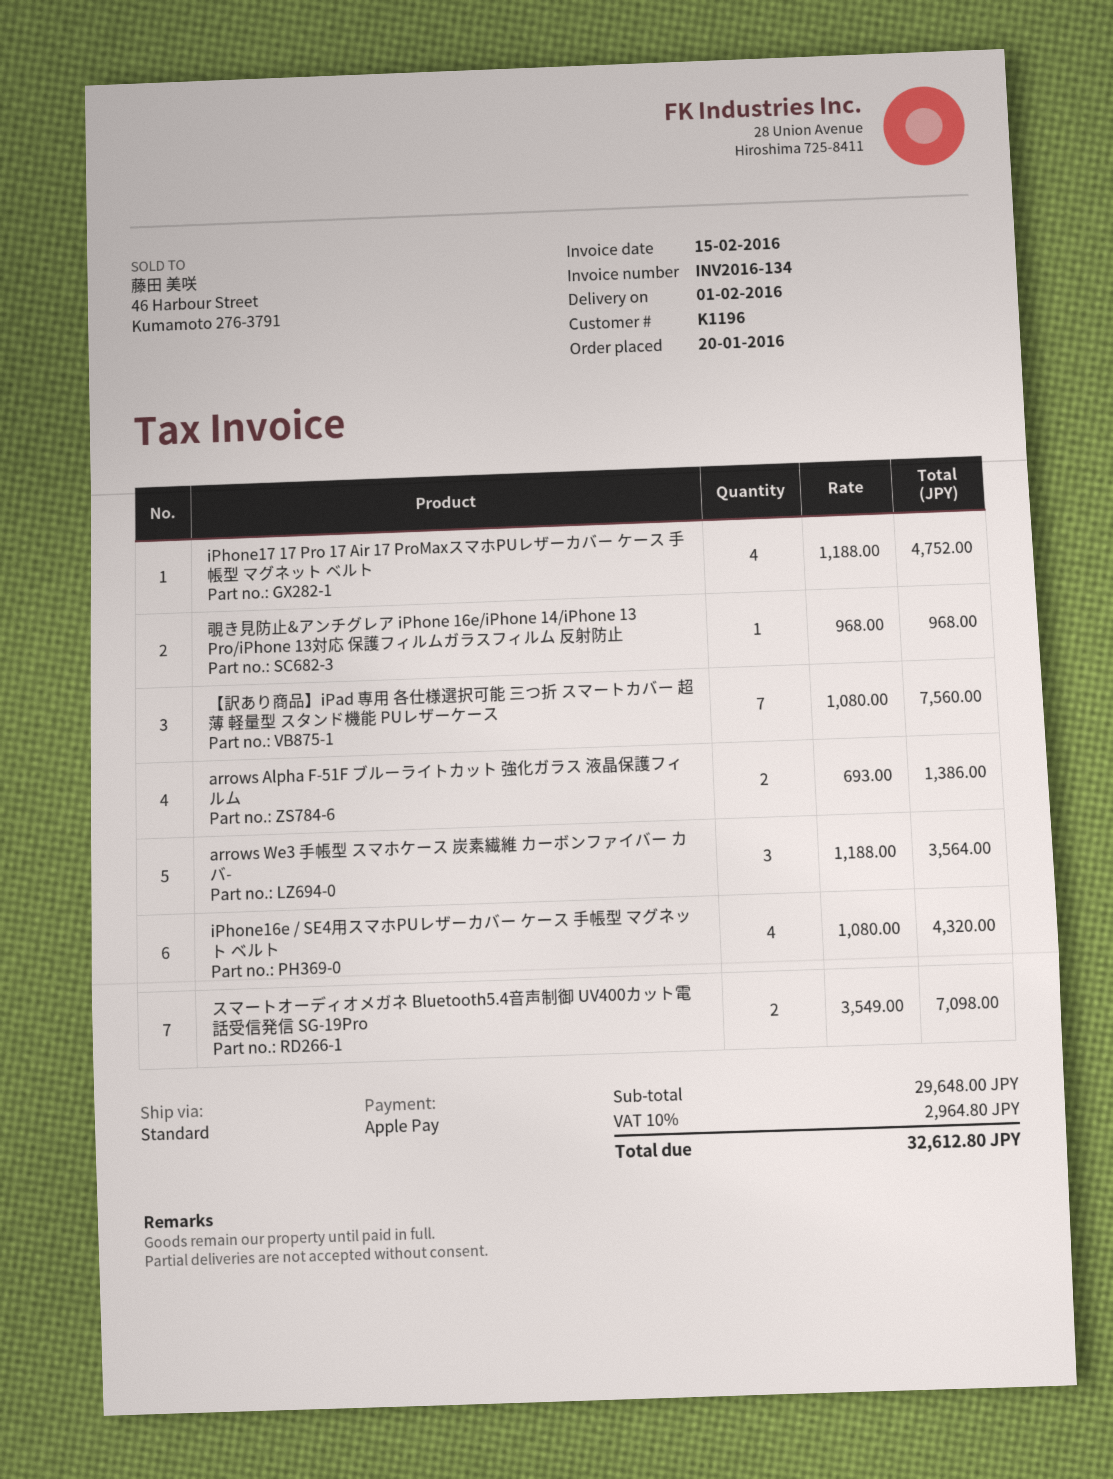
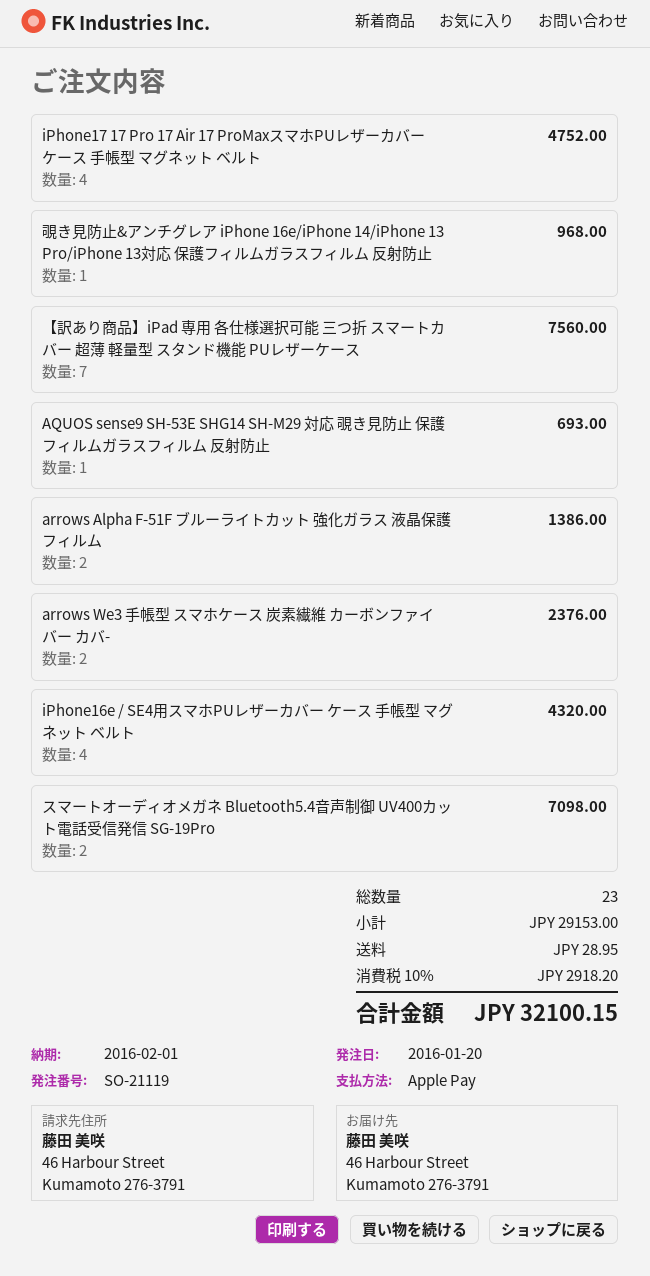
arrows We3 手帳型 スマホケース 炭素繊維 カーボンファイバー カバ-: 3 for 3564.00 -> 2 for 2376.00
AQUOS sense9 SH-53E SHG14 SH-M29 対応 覗き見防止 保護フィルムガラスフィルム 反射防止: none -> 1 for 693.00
subtotal: 29648.00 -> 29153.00
shipping: none -> 28.95
tax: 10% = 2964.80 -> 10% = 2918.20
total: 32612.80 -> 32100.15

